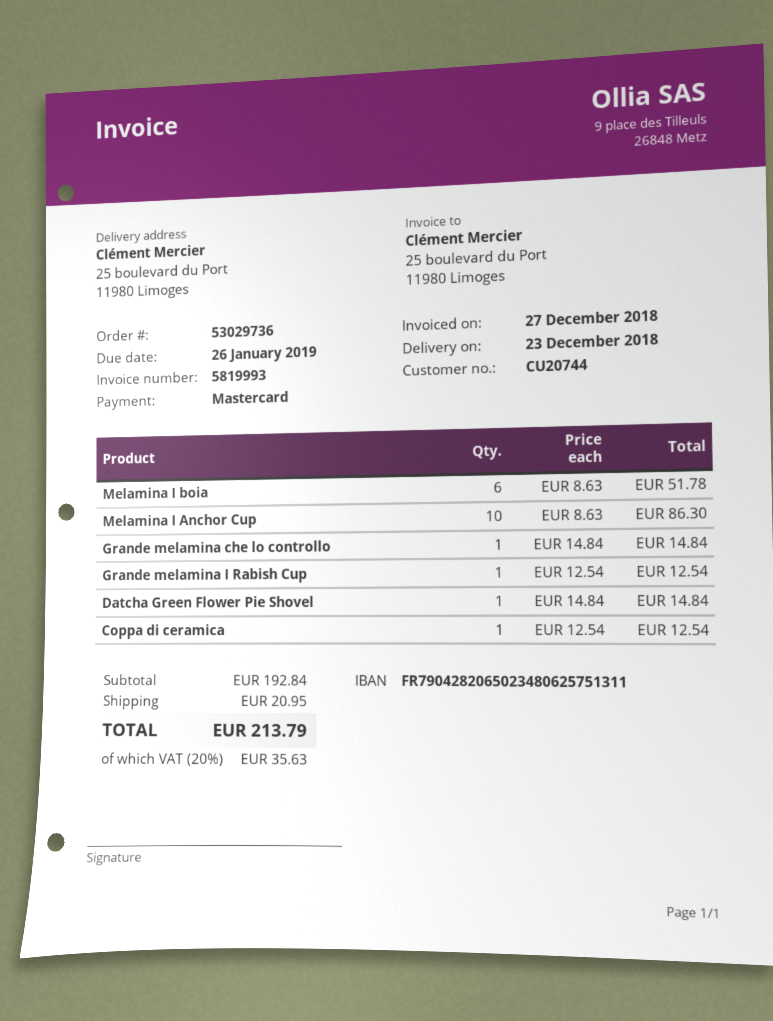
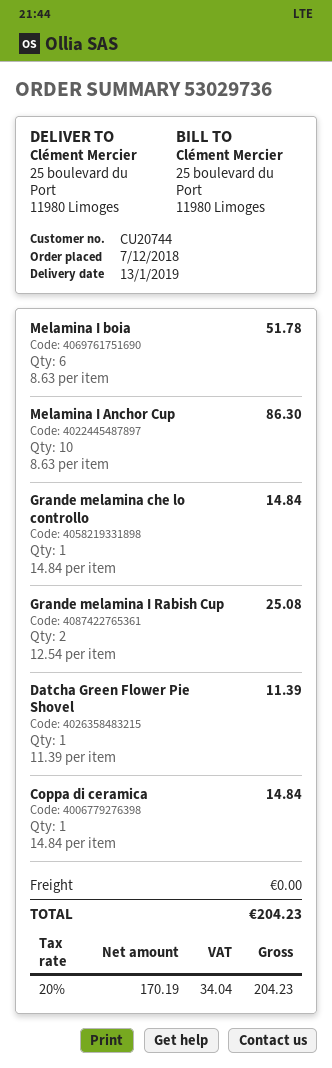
delivery date: 2018-12-23 -> 2019-01-13
Grande melamina I Rabish Cup: 1 x 12.54 = 12.54 -> 2 x 12.54 = 25.08
Datcha Green Flower Pie Shovel: 1 x 14.84 = 14.84 -> 1 x 11.39 = 11.39
Coppa di ceramica: 1 x 12.54 = 12.54 -> 1 x 14.84 = 14.84
shipping: 20.95 -> 0.00
tax: 20% = 35.63 -> 20% = 34.04
total: 213.79 -> 204.23

